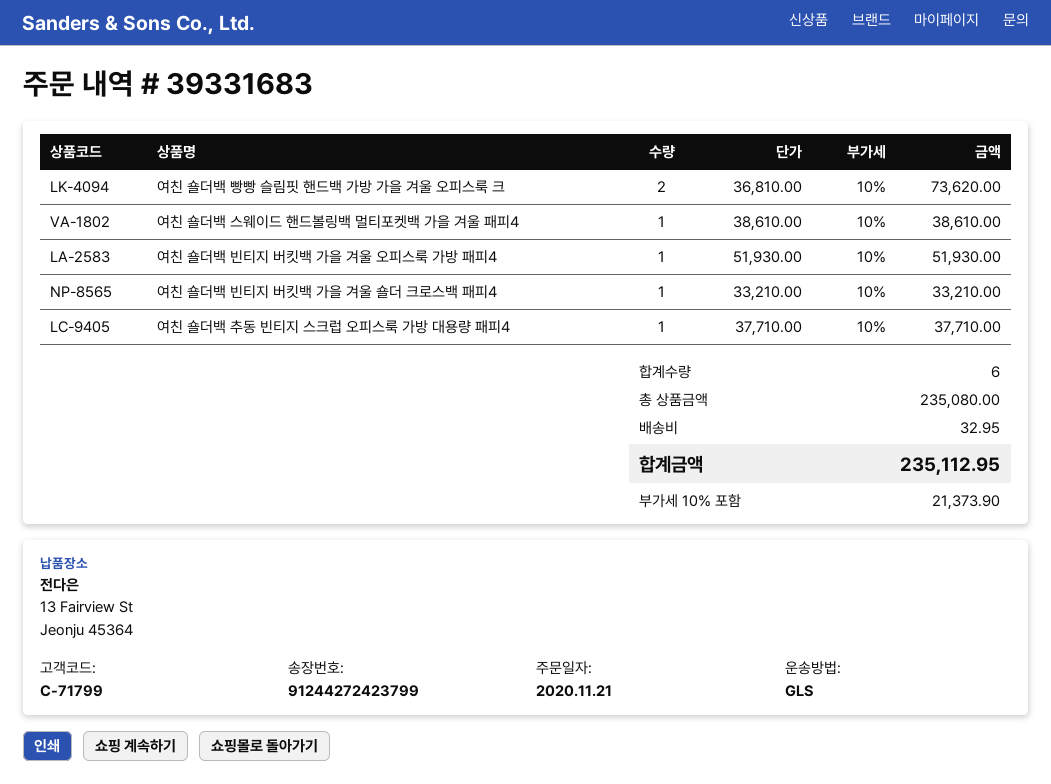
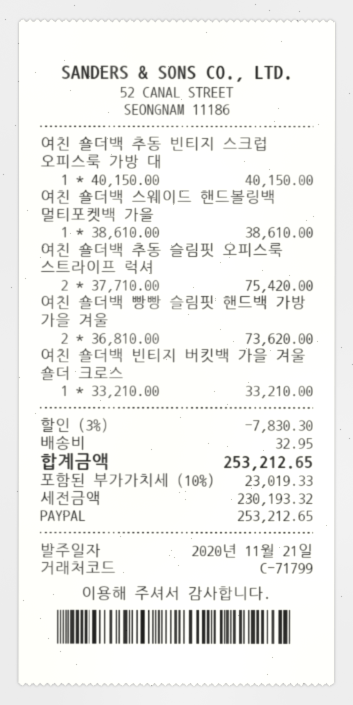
여친 숄더백 빈티지 버킷백 가을 겨울 오피스룩 가방 패피4: 1 x 51930.00 = 51930.00 -> none
여친 숄더백 추동 빈티지 스크럽 오피스룩 가방 대용량 패피4: 1 x 37710.00 = 37710.00 -> 1 x 40150.00 = 40150.00
여친 숄더백 추동 슬림핏 오피스룩 스트라이프 럭셔: none -> 2 x 37710.00 = 75420.00
discount: none -> 3% = 7830.30
tax: 10% = 21373.90 -> 10% = 23019.33
total: 235112.95 -> 253212.65

